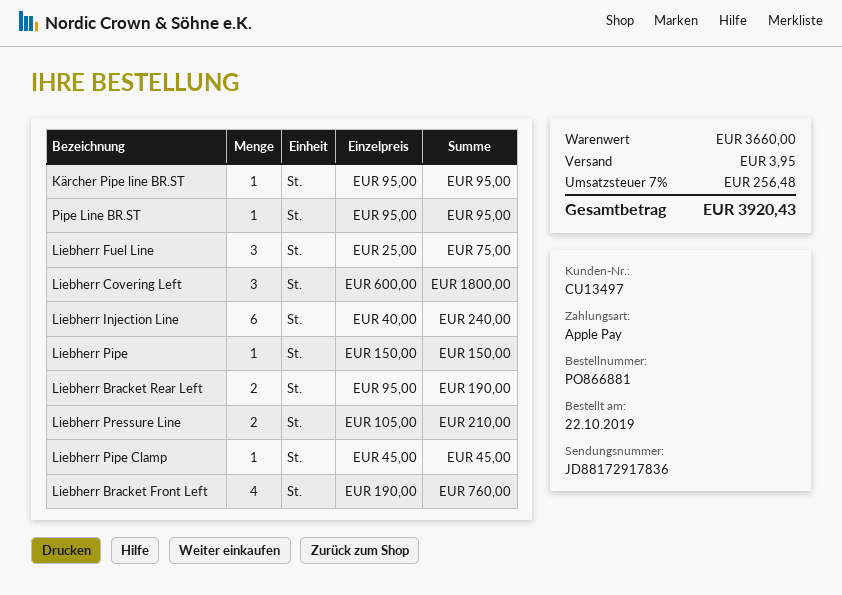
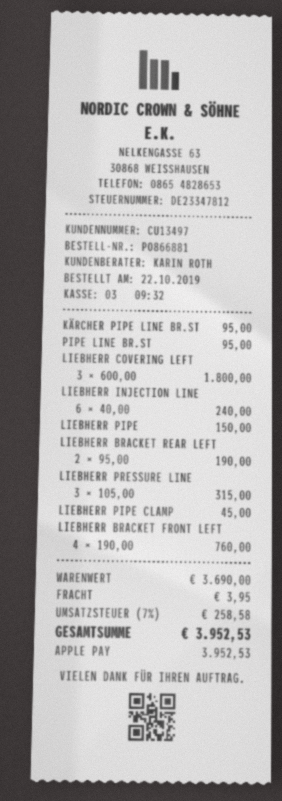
Liebherr Fuel Line: 3 x 25.00 = 75.00 -> none
Liebherr Pressure Line: 2 x 105.00 = 210.00 -> 3 x 105.00 = 315.00
subtotal: 3660.00 -> 3690.00
tax: 7% = 256.48 -> 7% = 258.58
total: 3920.43 -> 3952.53

